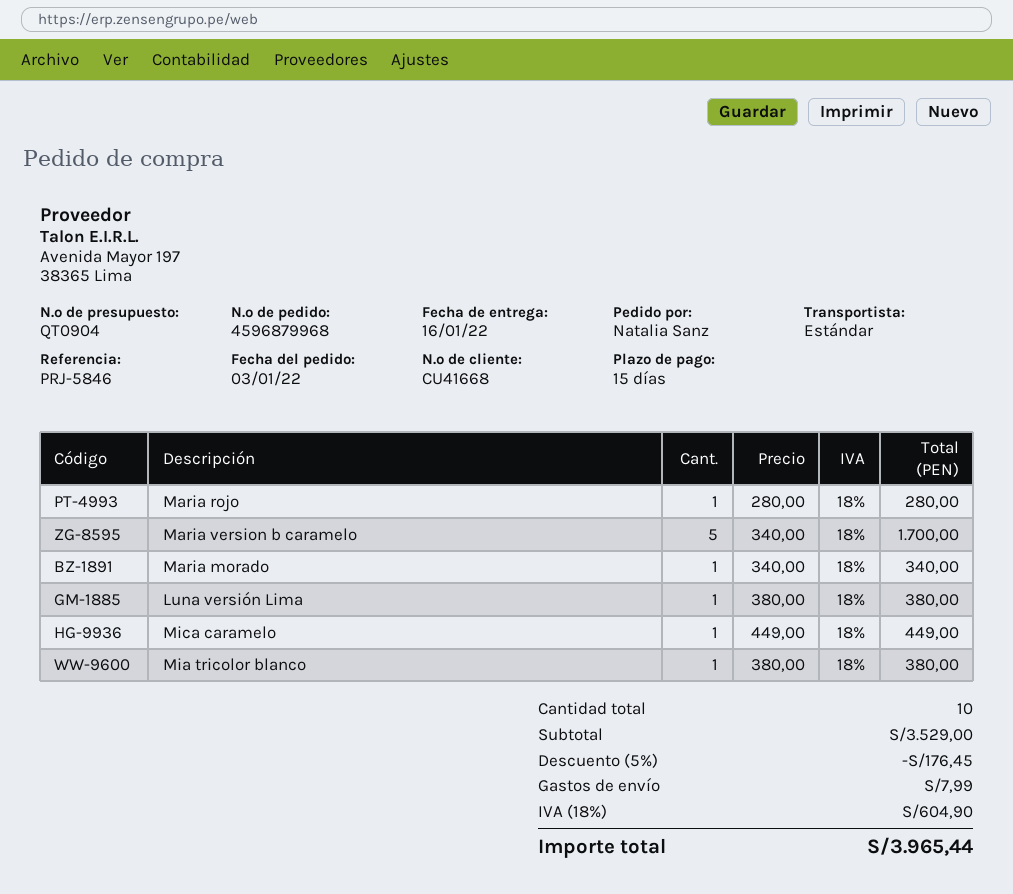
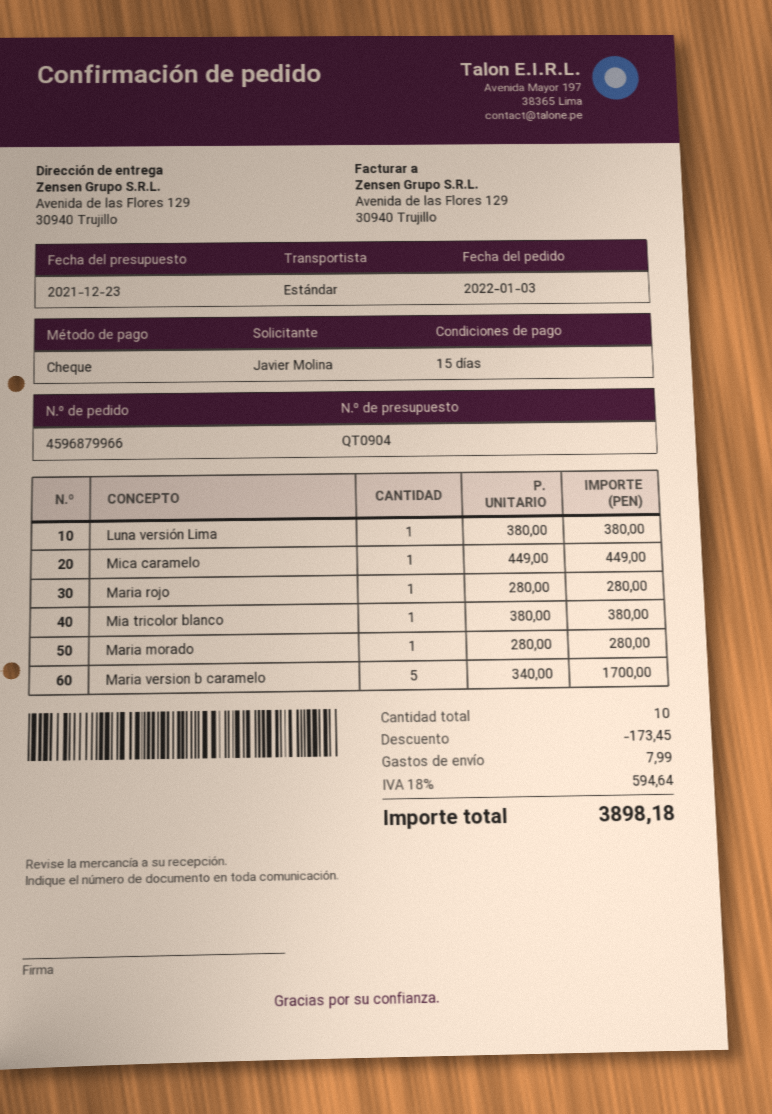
order number: 4596879968 -> 4596879966
ordered by: Natalia Sanz -> Javier Molina
Maria morado: 1 x 340.00 = 340.00 -> 1 x 280.00 = 280.00
discount: 176.45 -> 173.45
tax: 18% = 604.90 -> 18% = 594.64
total: 3965.44 -> 3898.18

